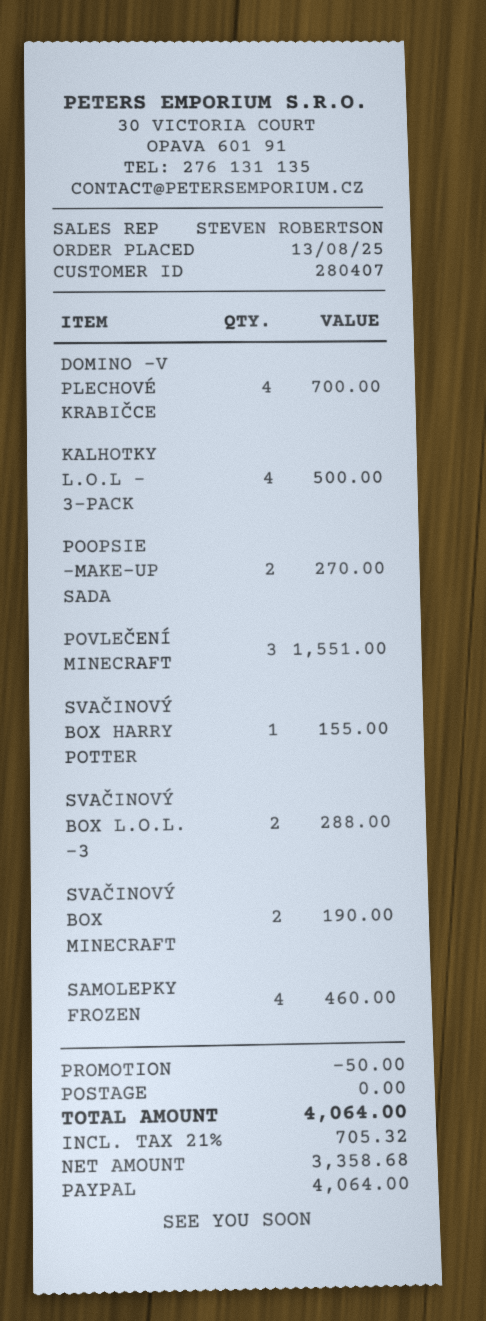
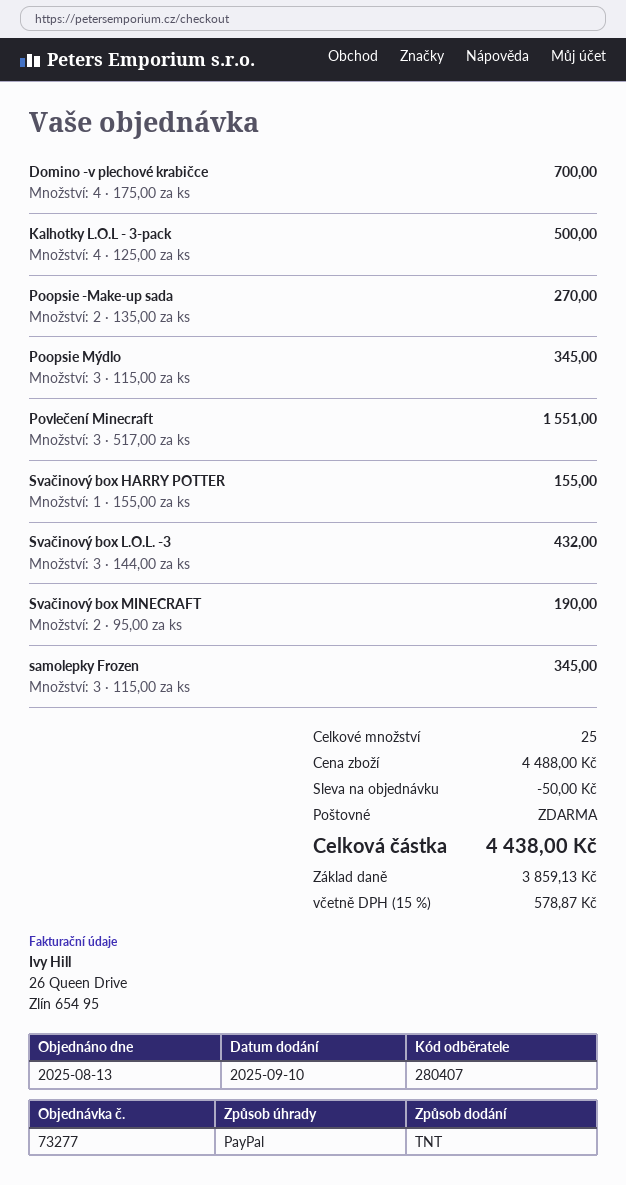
SVAČINOVÝ BOX L.O.L. -3: 2 for 288.00 -> 3 for 432.00
SAMOLEPKY FROZEN: 4 for 460.00 -> 3 for 345.00
Poopsie Mýdlo: none -> 3 for 345.00
net: 3358.68 -> 3859.13
tax: 21% = 705.32 -> 15% = 578.87
total: 4064.00 -> 4438.00

